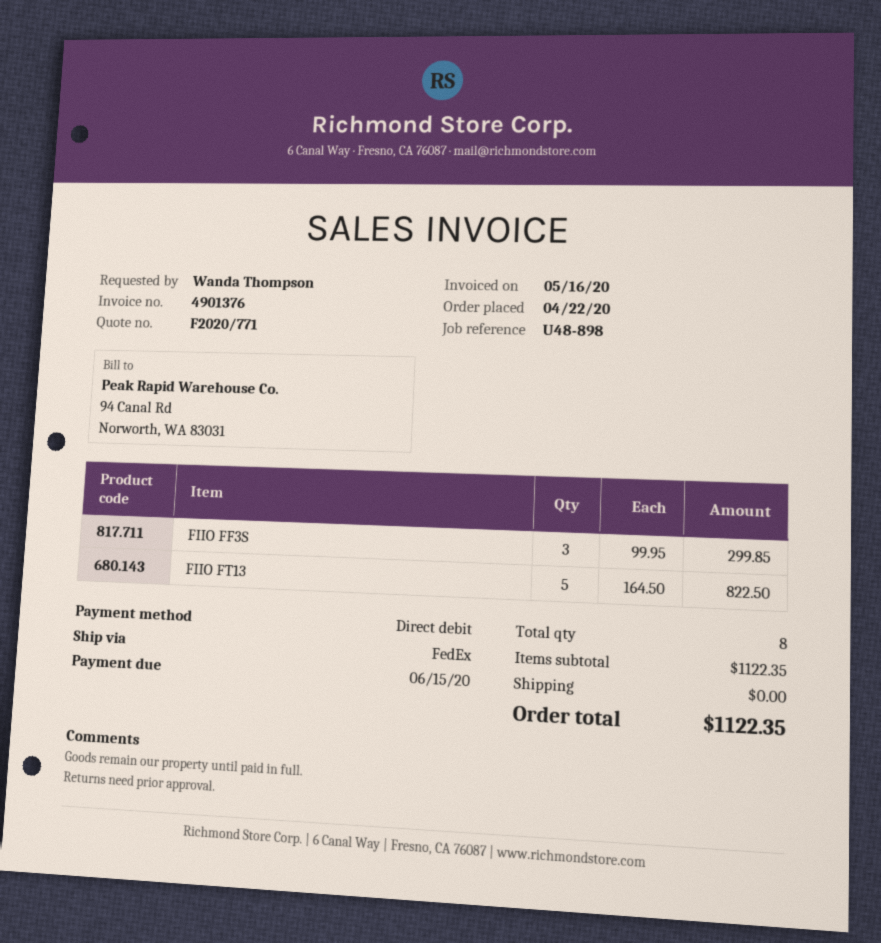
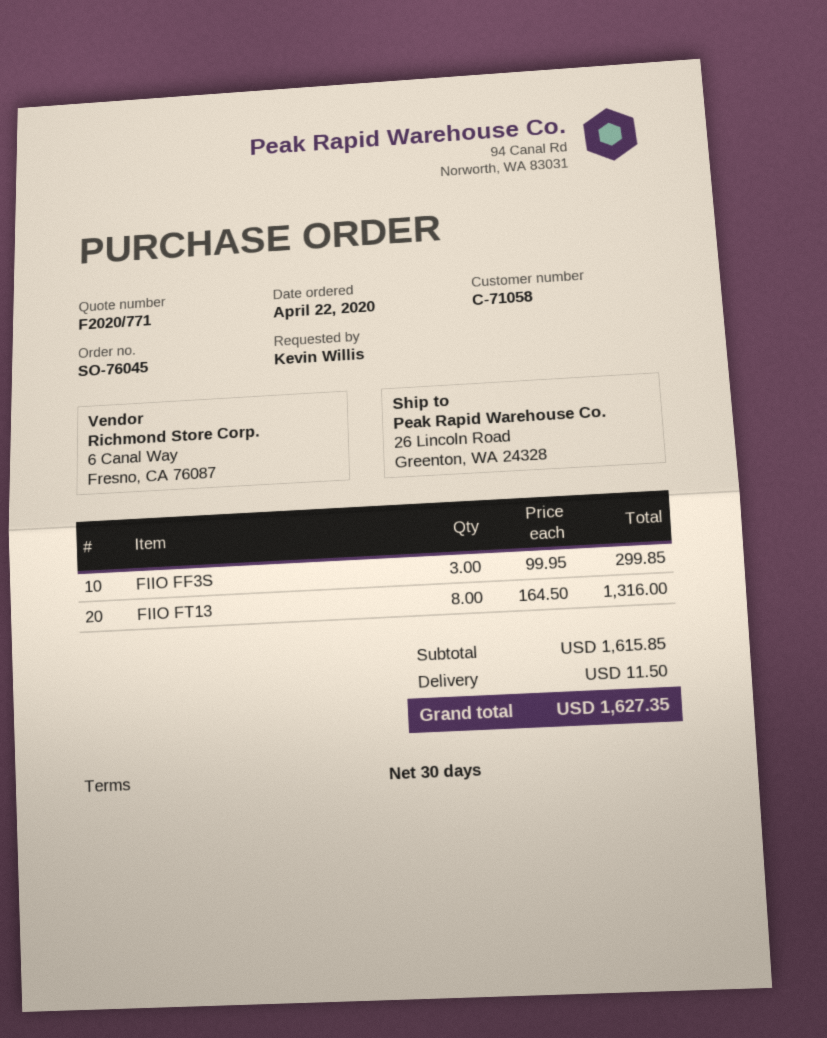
ordered by: Wanda Thompson -> Kevin Willis
FIIO FT13: 5 x 164.50 = 822.50 -> 8 x 164.50 = 1316.00
subtotal: 1122.35 -> 1615.85
shipping: 0.00 -> 11.50
total: 1122.35 -> 1627.35

